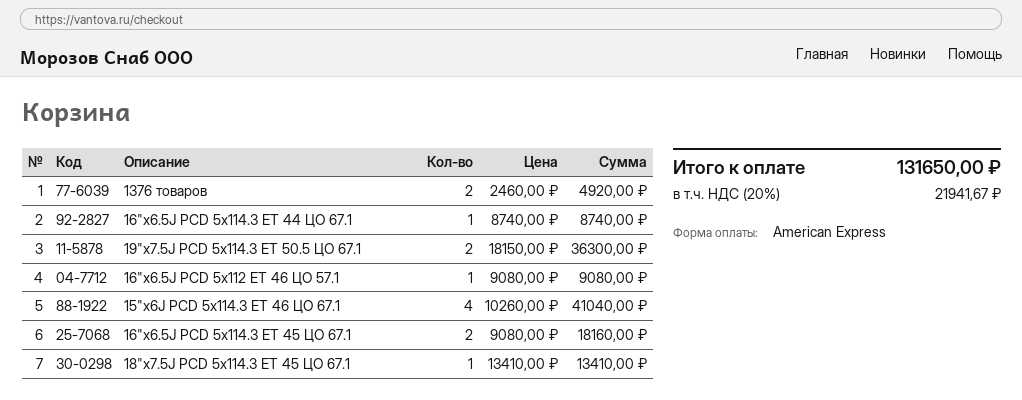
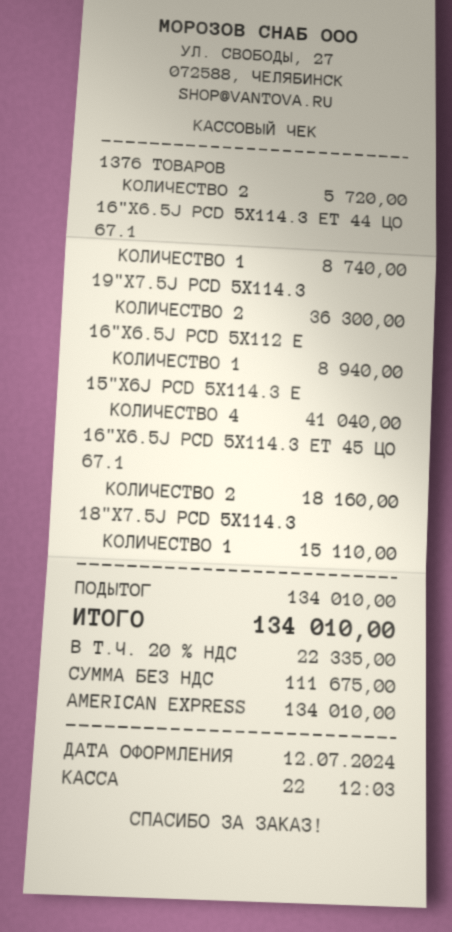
1376 товаров: 2 for 4920.00 -> 2 for 5720.00
16"x6.5J PCD 5x112 ЕТ 46 ЦО 57.1: 1 for 9080.00 -> 1 for 8940.00
18"x7.5J PCD 5x114.3 ЕТ 45 ЦО 67.1: 1 for 13410.00 -> 1 for 15110.00
tax: 20% = 21941.67 -> 20% = 22335.00
total: 131650.00 -> 134010.00

